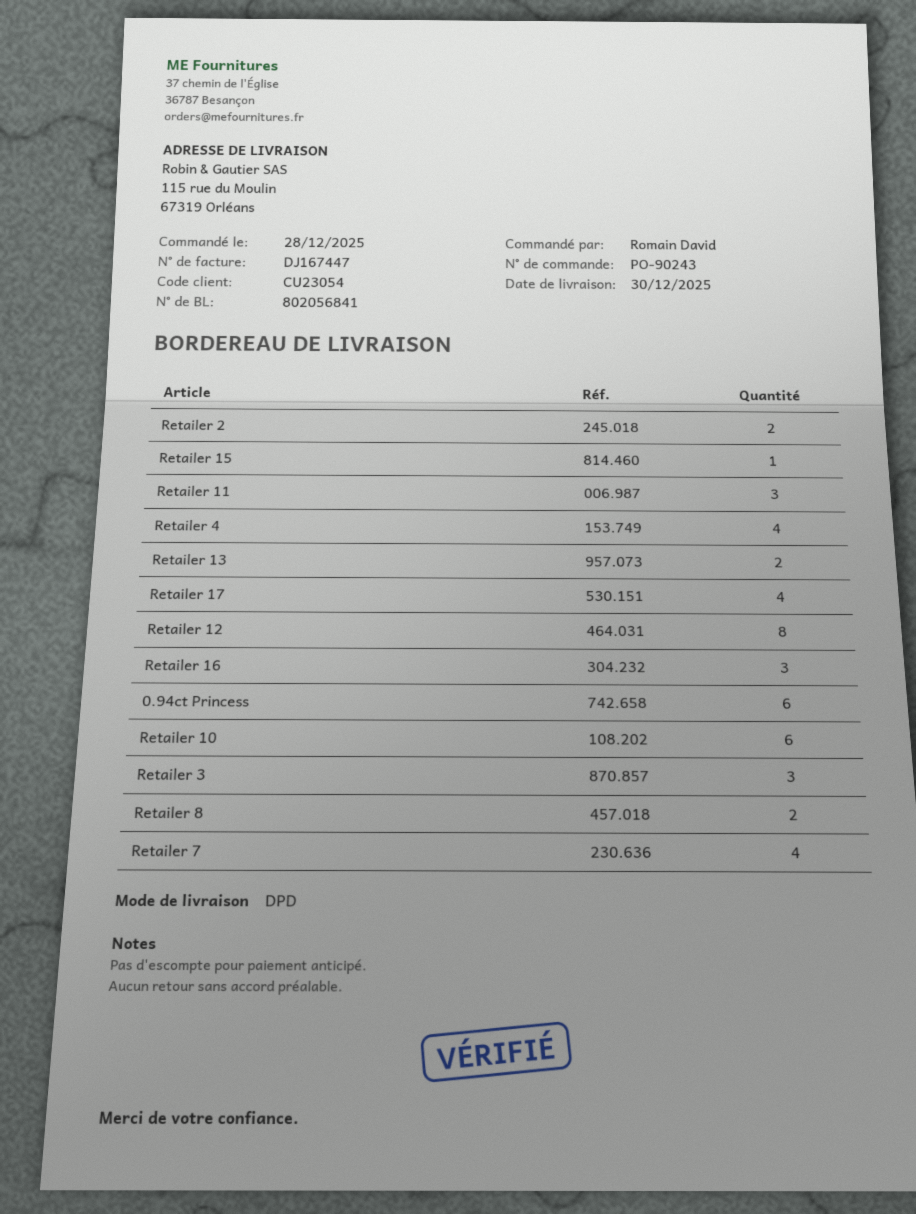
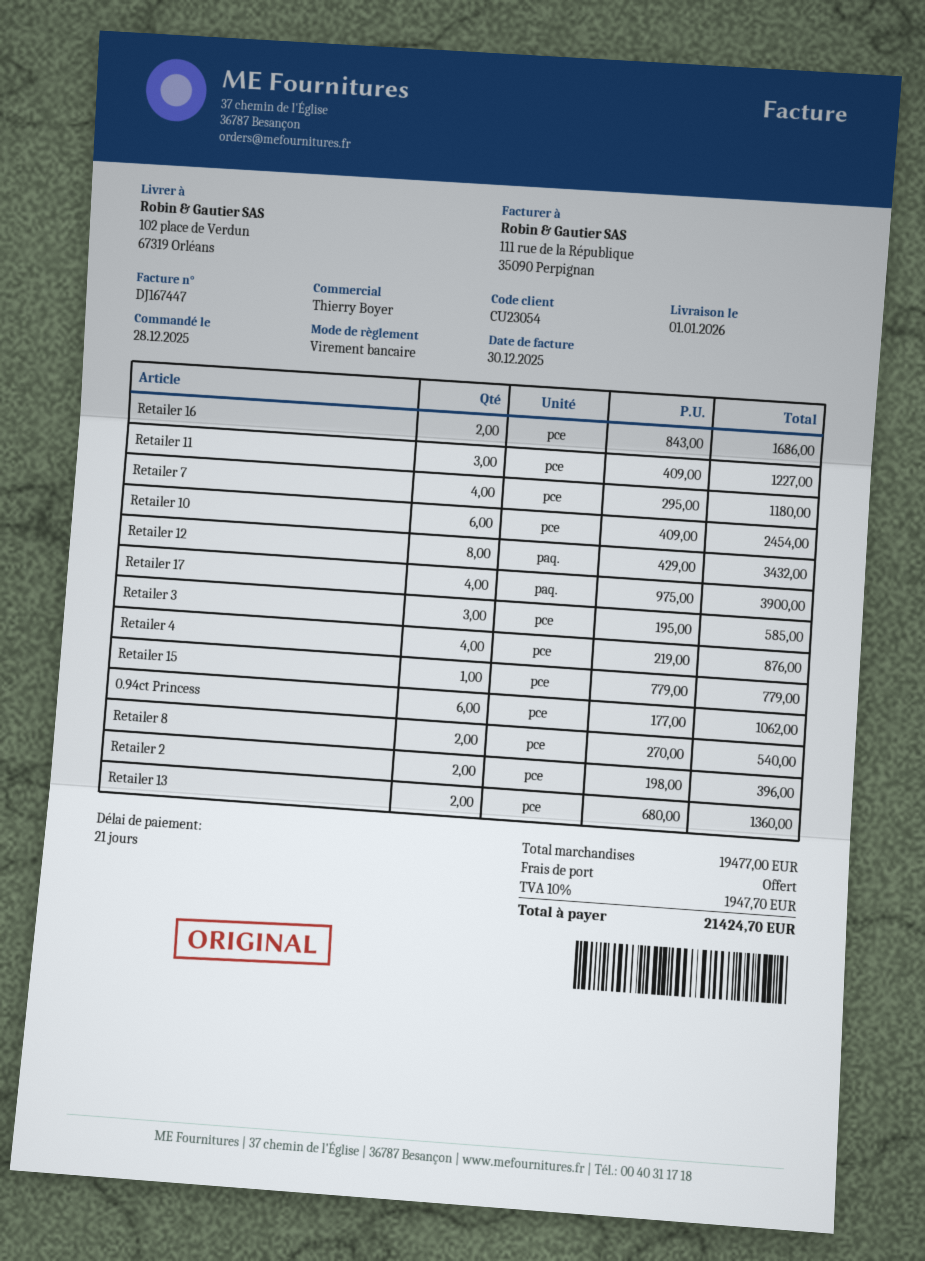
delivery date: 2025-12-30 -> 2026-01-01
ship to: 115 rue du Moulin, 67319 Orléans -> 102 place de Verdun, 67319 Orléans
Retailer 16: 3 -> 2

